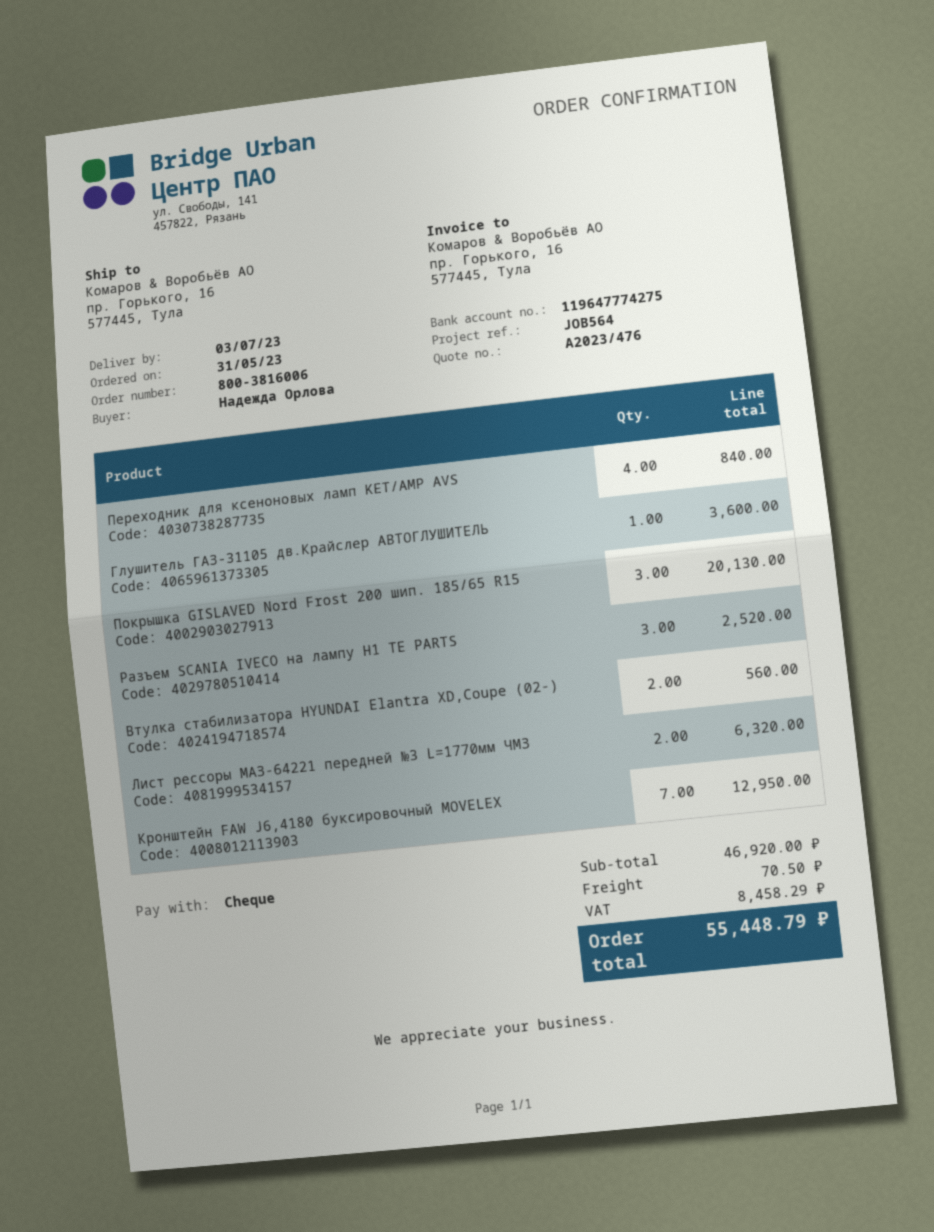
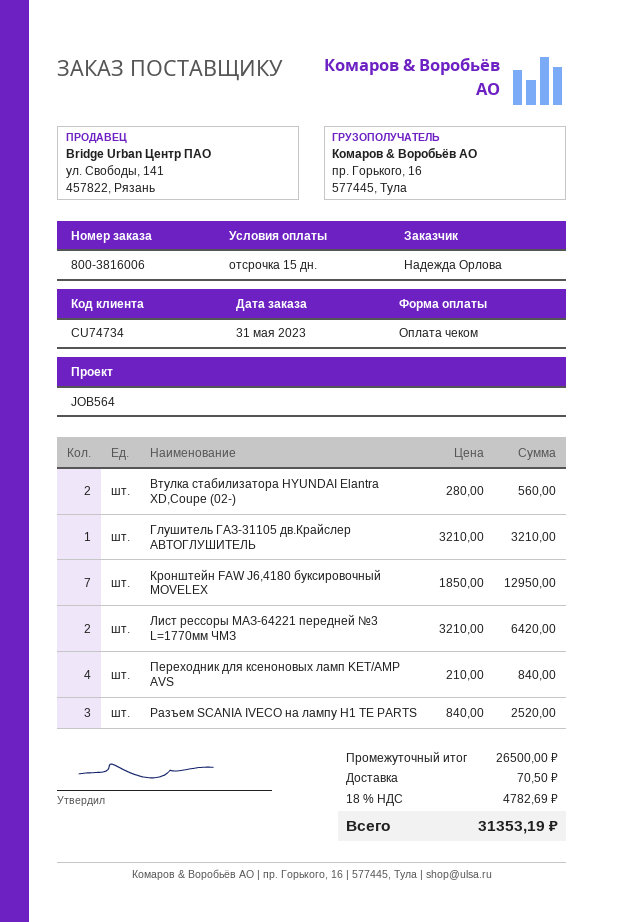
Глушитель ГАЗ-31105 дв.Крайслер АВТОГЛУШИТЕЛЬ: 1 for 3600.00 -> 1 for 3210.00
Покрышка GISLAVED Nord Frost 200 шип. 185/65 R15: 3 for 20130.00 -> none
Лист рессоры МАЗ-64221 передней №3 L=1770мм ЧМЗ: 2 for 6320.00 -> 2 for 6420.00
subtotal: 46920.00 -> 26500.00
tax: 8458.29 -> 4782.69
total: 55448.79 -> 31353.19

